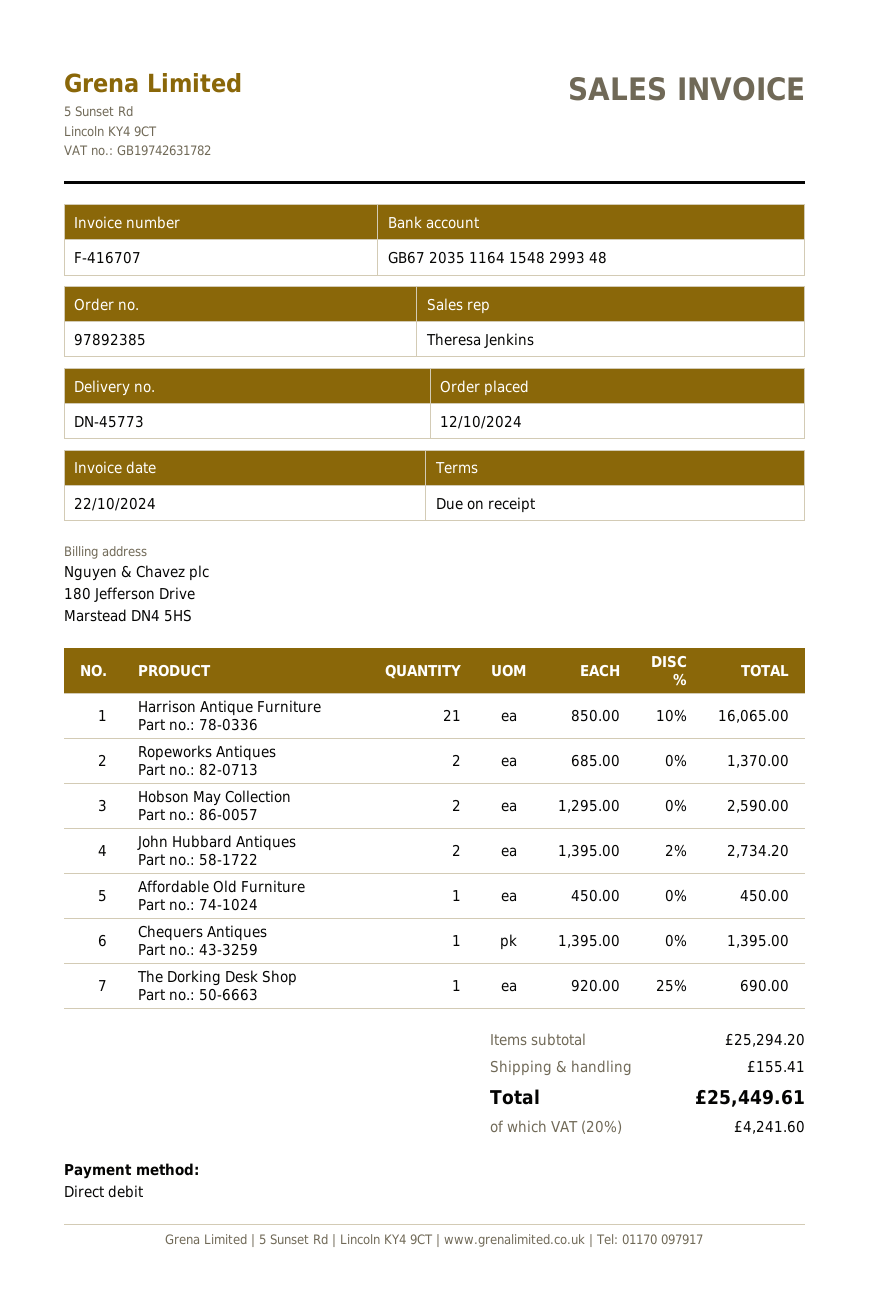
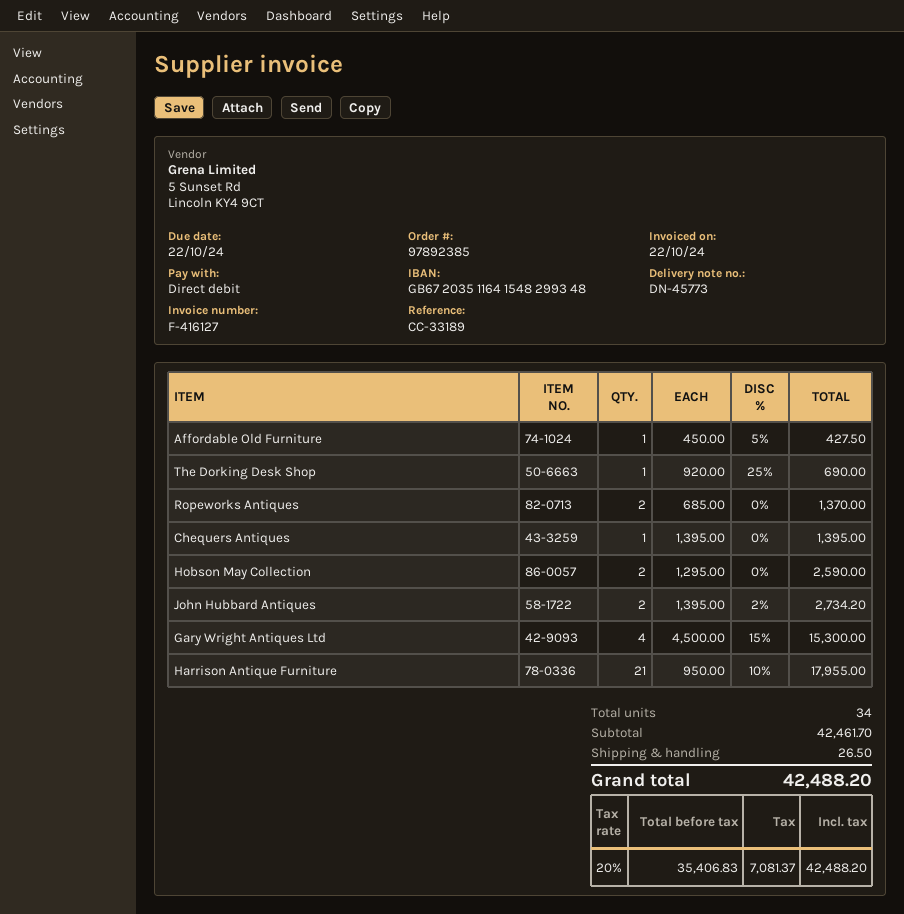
invoice number: F-416707 -> F-416127
Harrison Antique Furniture: 21 x 850.00 - 10% = 16065.00 -> 21 x 950.00 - 10% = 17955.00
Affordable Old Furniture: 1 x 450.00 = 450.00 -> 1 x 450.00 - 5% = 427.50
Gary Wright Antiques Ltd: none -> 4 x 4500.00 - 15% = 15300.00
subtotal: 25294.20 -> 42461.70
shipping: 155.41 -> 26.50
tax: 20% = 4241.60 -> 20% = 7081.37
total: 25449.61 -> 42488.20

